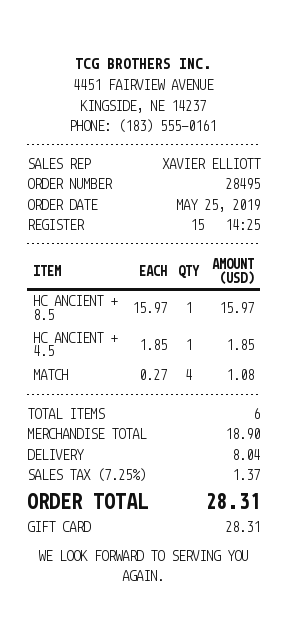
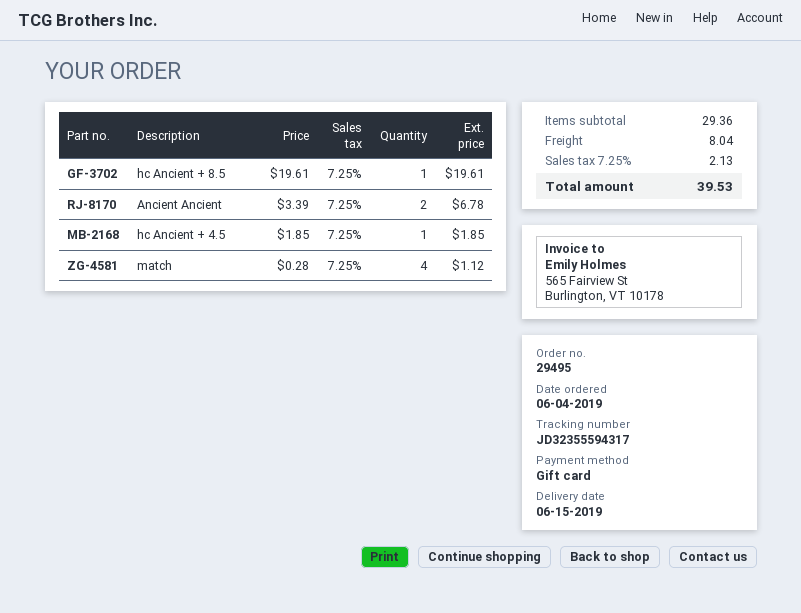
order number: 28495 -> 29495
order date: 2019-05-25 -> 2019-06-04
HC ANCIENT + 8.5: 1 x 15.97 = 15.97 -> 1 x 19.61 = 19.61
MATCH: 4 x 0.27 = 1.08 -> 4 x 0.28 = 1.12
Ancient Ancient: none -> 2 x 3.39 = 6.78
subtotal: 18.90 -> 29.36
tax: 7.25% = 1.37 -> 7.25% = 2.13
total: 28.31 -> 39.53

